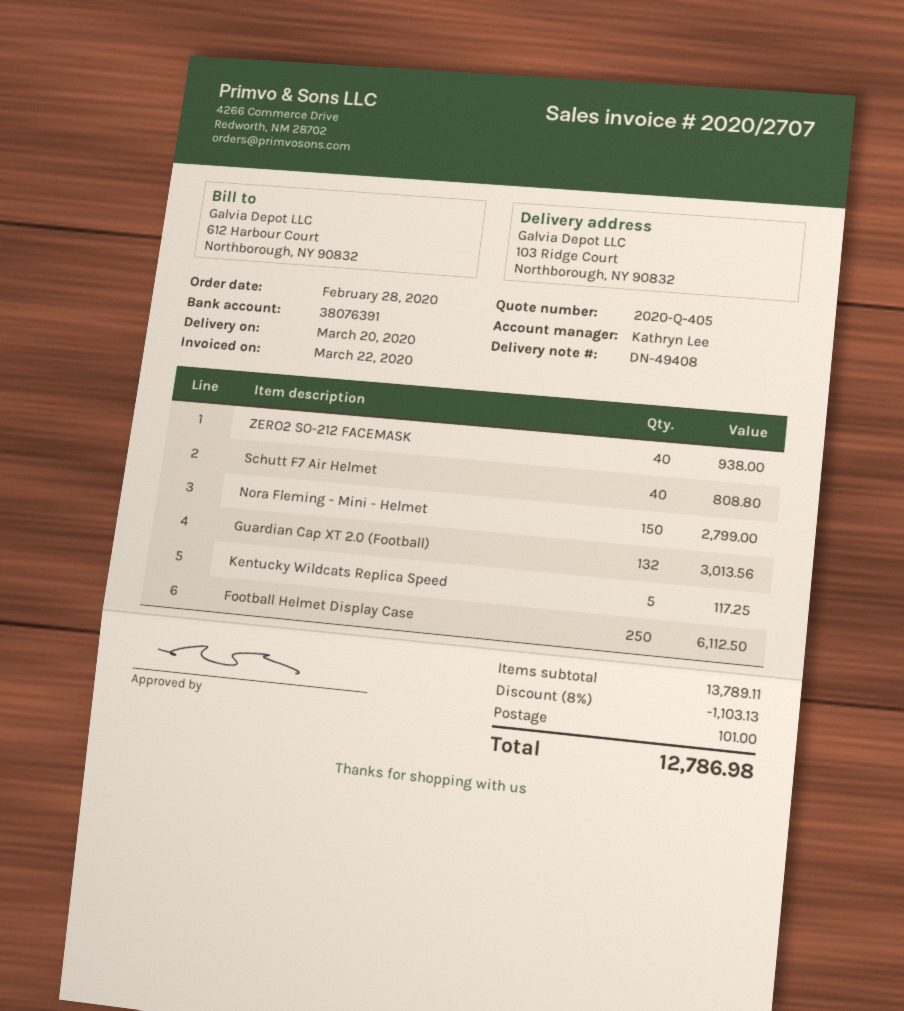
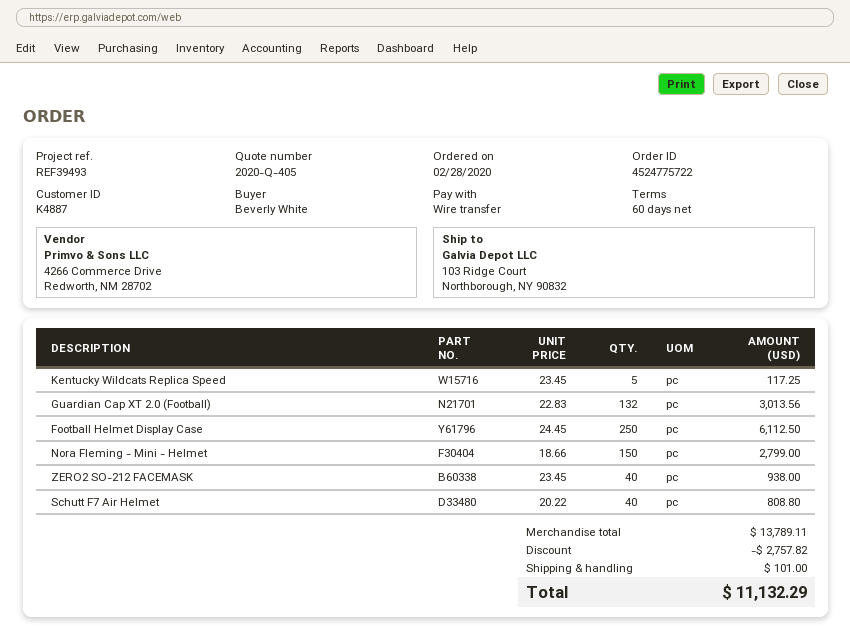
discount: 1103.13 -> 2757.82
total: 12786.98 -> 11132.29

